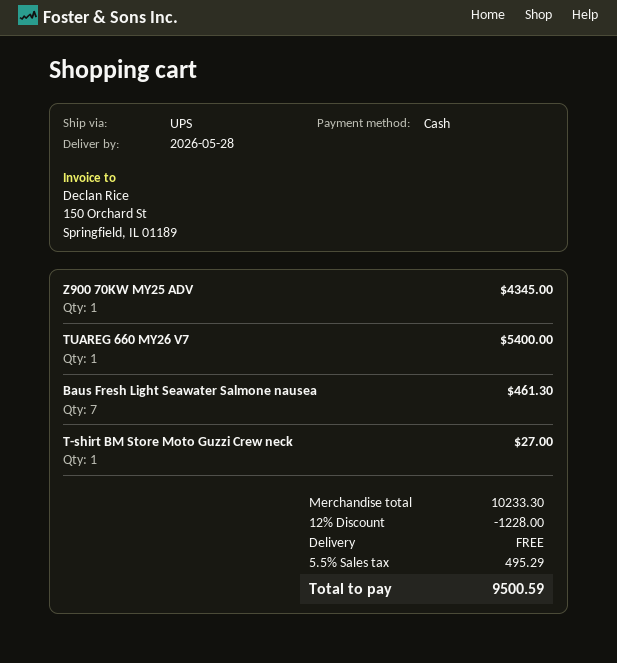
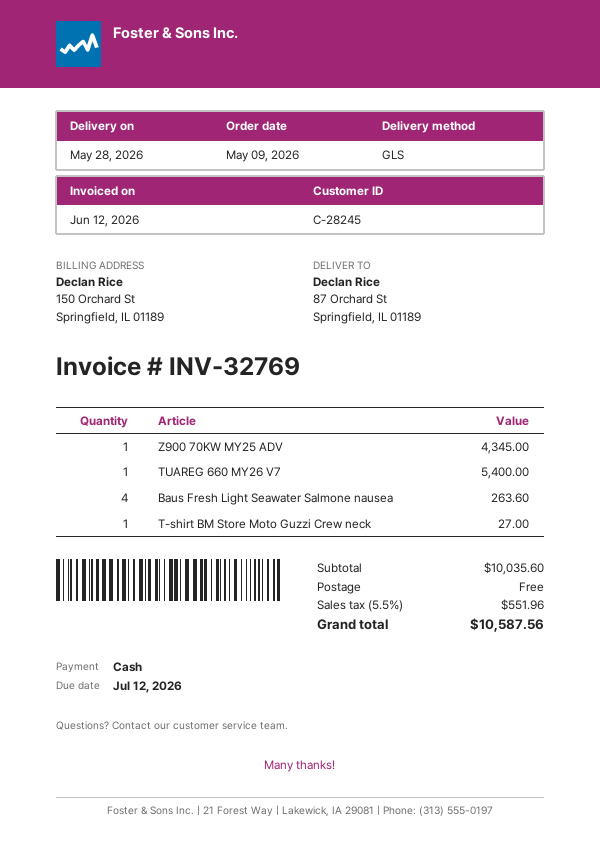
shipping method: UPS -> GLS
Baus Fresh Light Seawater Salmone nausea: 7 for 461.30 -> 4 for 263.60
subtotal: 10233.30 -> 10035.60
discount: 12% = 1228.00 -> none
tax: 5.5% = 495.29 -> 5.5% = 551.96
total: 9500.59 -> 10587.56

